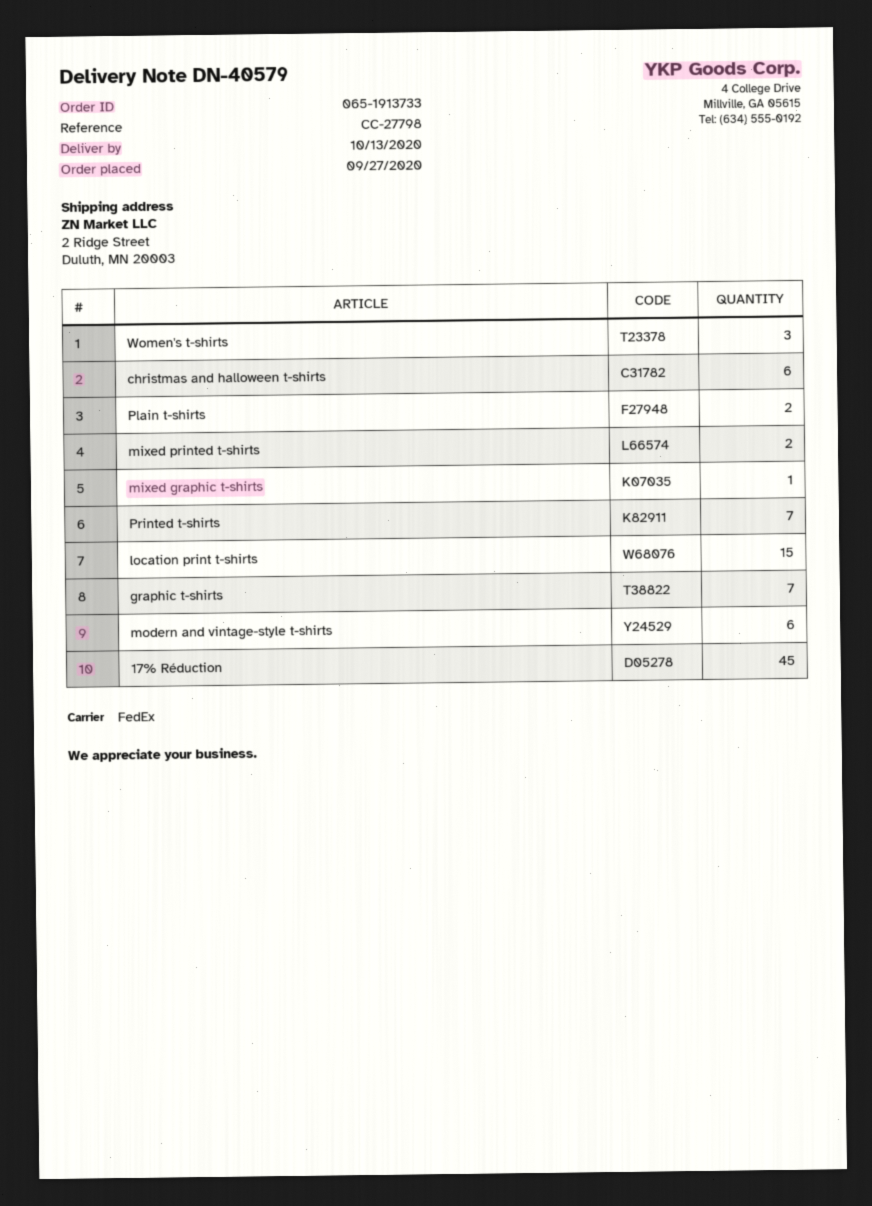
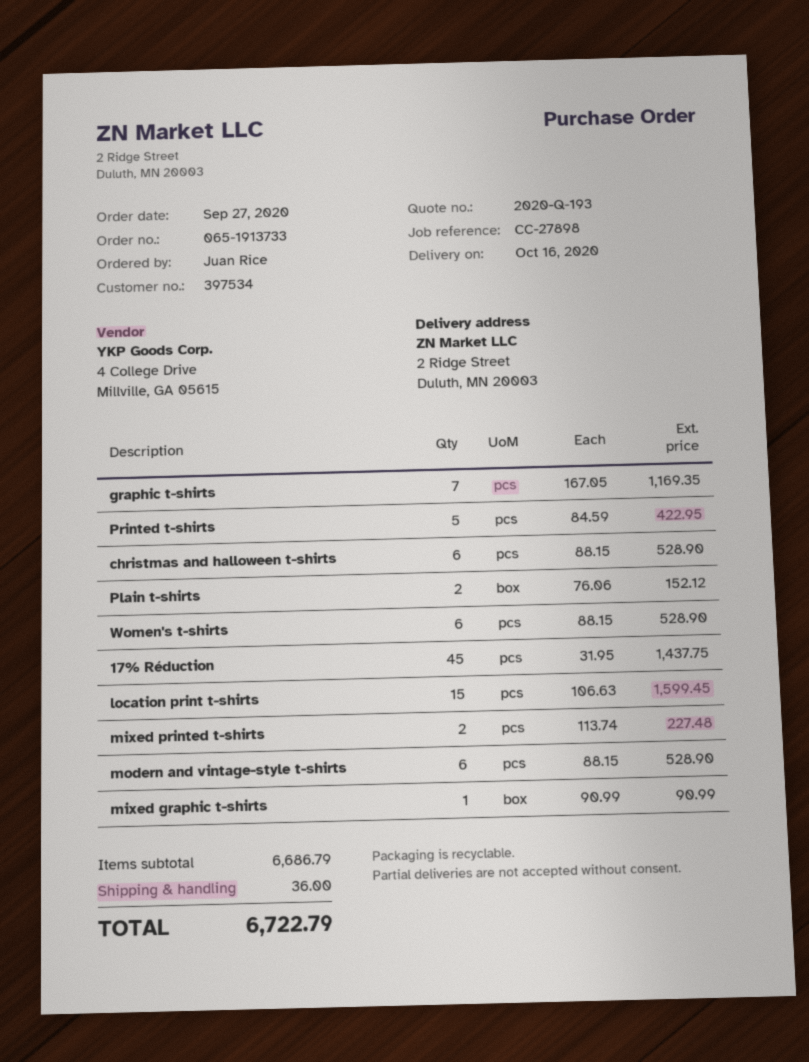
delivery date: 2020-10-13 -> 2020-10-16
reference: CC-27798 -> CC-27898
Women's t-shirts: 3 -> 6
Printed t-shirts: 7 -> 5

